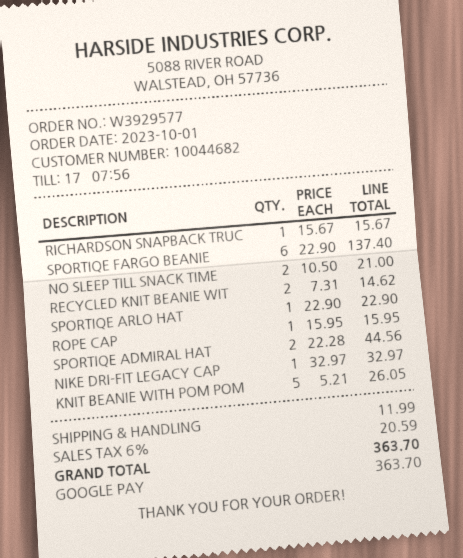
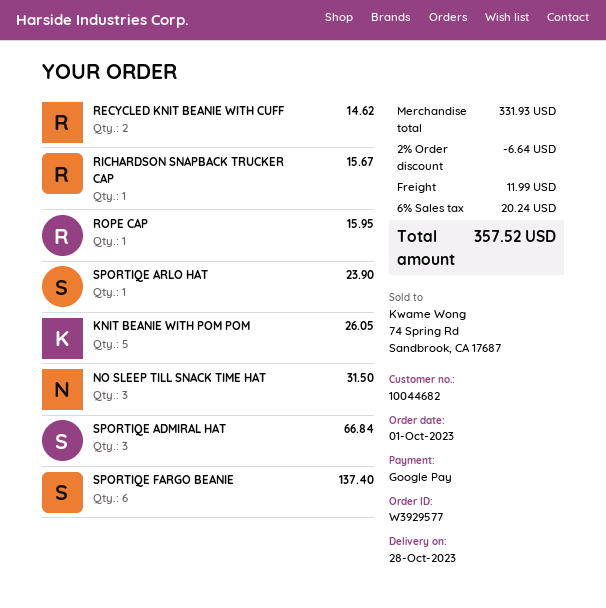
NO SLEEP TILL SNACK TIME: 2 for 21.00 -> 3 for 31.50
SPORTIQE ARLO HAT: 1 for 22.90 -> 1 for 23.90
SPORTIQE ADMIRAL HAT: 2 for 44.56 -> 3 for 66.84
NIKE DRI-FIT LEGACY CAP: 1 for 32.97 -> none
discount: none -> 2% = 6.64
tax: 6% = 20.59 -> 6% = 20.24
total: 363.70 -> 357.52

